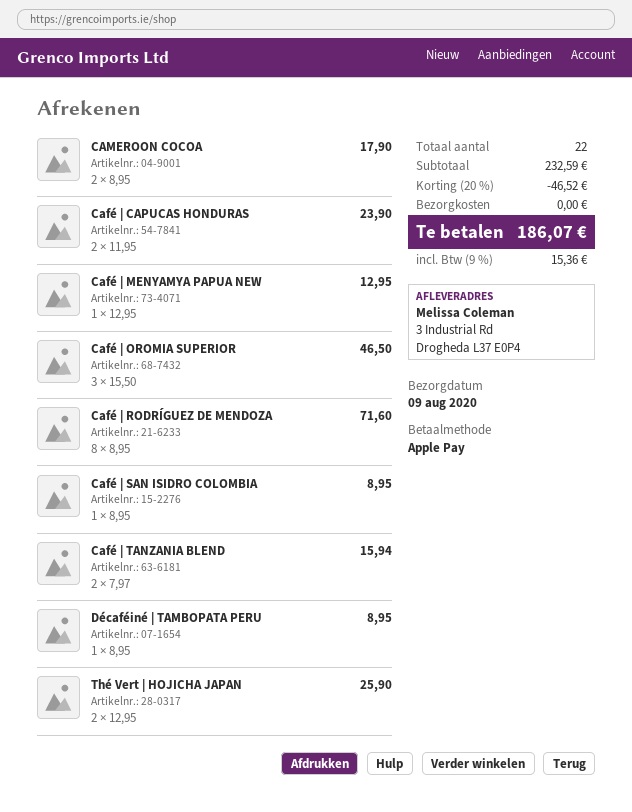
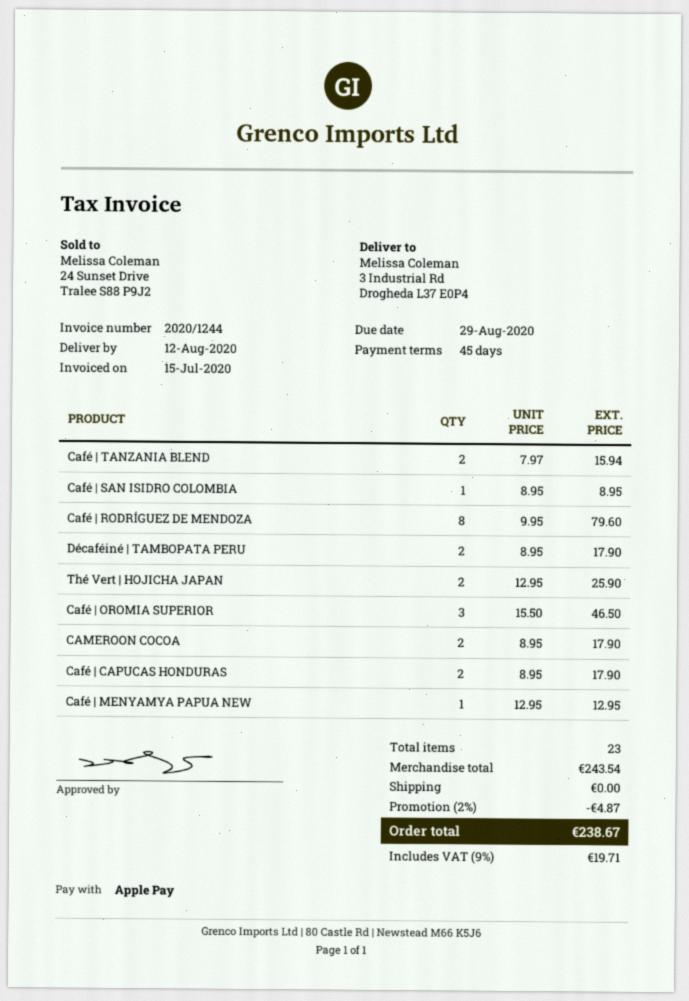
delivery date: 2020-08-09 -> 2020-08-12
Café | CAPUCAS HONDURAS: 2 x 11.95 = 23.90 -> 2 x 8.95 = 17.90
Café | RODRÍGUEZ DE MENDOZA: 8 x 8.95 = 71.60 -> 8 x 9.95 = 79.60
Décaféiné | TAMBOPATA PERU: 1 x 8.95 = 8.95 -> 2 x 8.95 = 17.90
total quantity: 22 -> 23
subtotal: 232.59 -> 243.54
discount: 20% = 46.52 -> 2% = 4.87
tax: 9% = 15.36 -> 9% = 19.71
total: 186.07 -> 238.67

